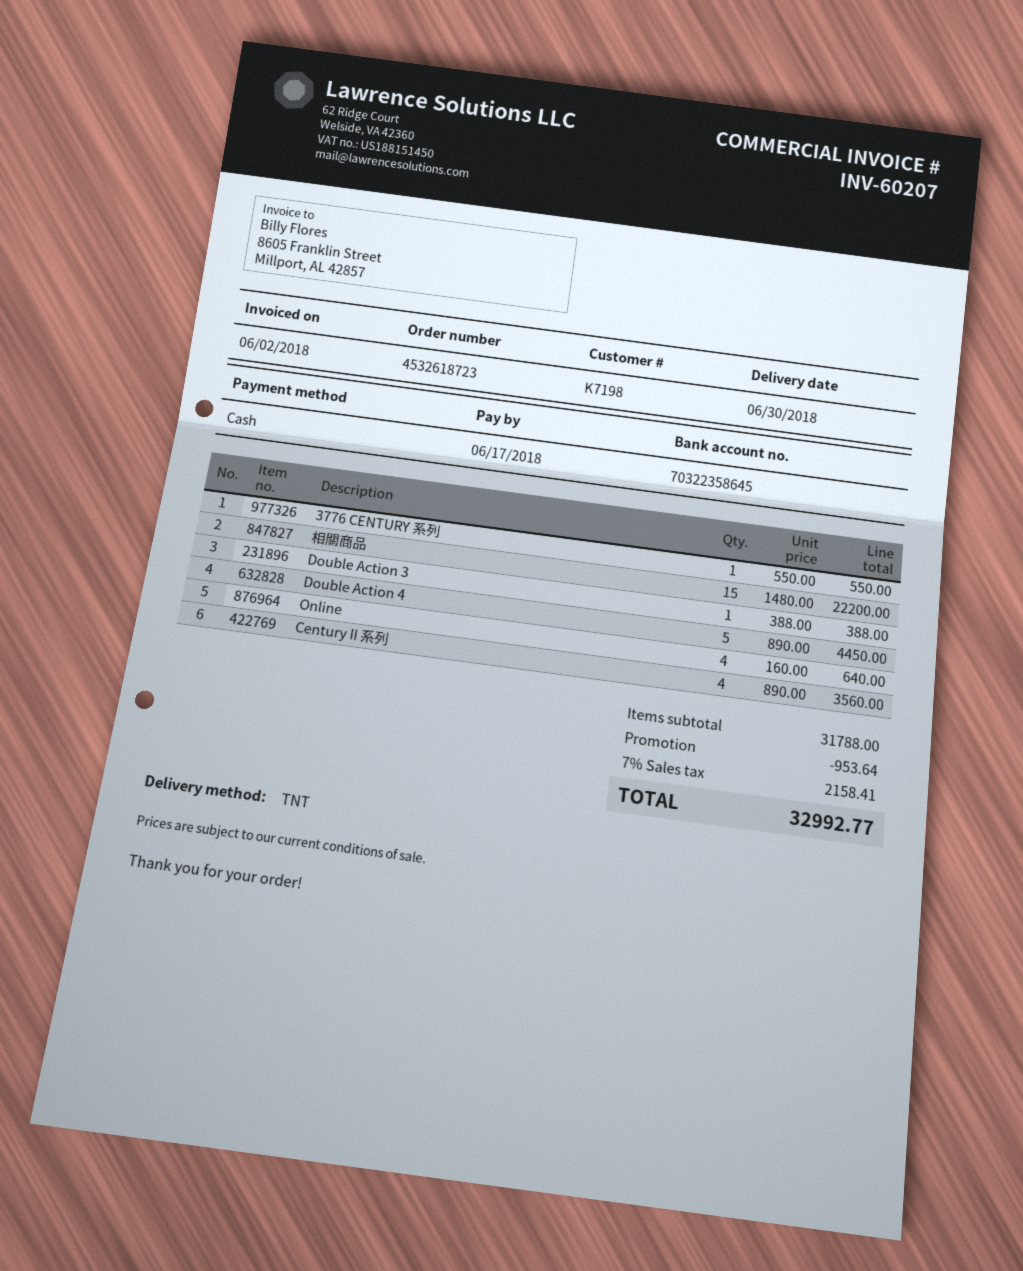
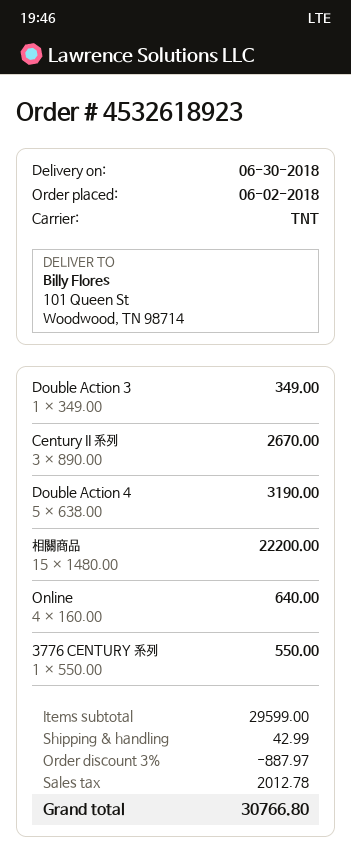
order number: 4532618723 -> 4532618923
Double Action 3: 1 x 388.00 = 388.00 -> 1 x 349.00 = 349.00
Double Action 4: 5 x 890.00 = 4450.00 -> 5 x 638.00 = 3190.00
Century II 系列: 4 x 890.00 = 3560.00 -> 3 x 890.00 = 2670.00
subtotal: 31788.00 -> 29599.00
discount: 953.64 -> 887.97
shipping: none -> 42.99
tax: 2158.41 -> 2012.78
total: 32992.77 -> 30766.80

